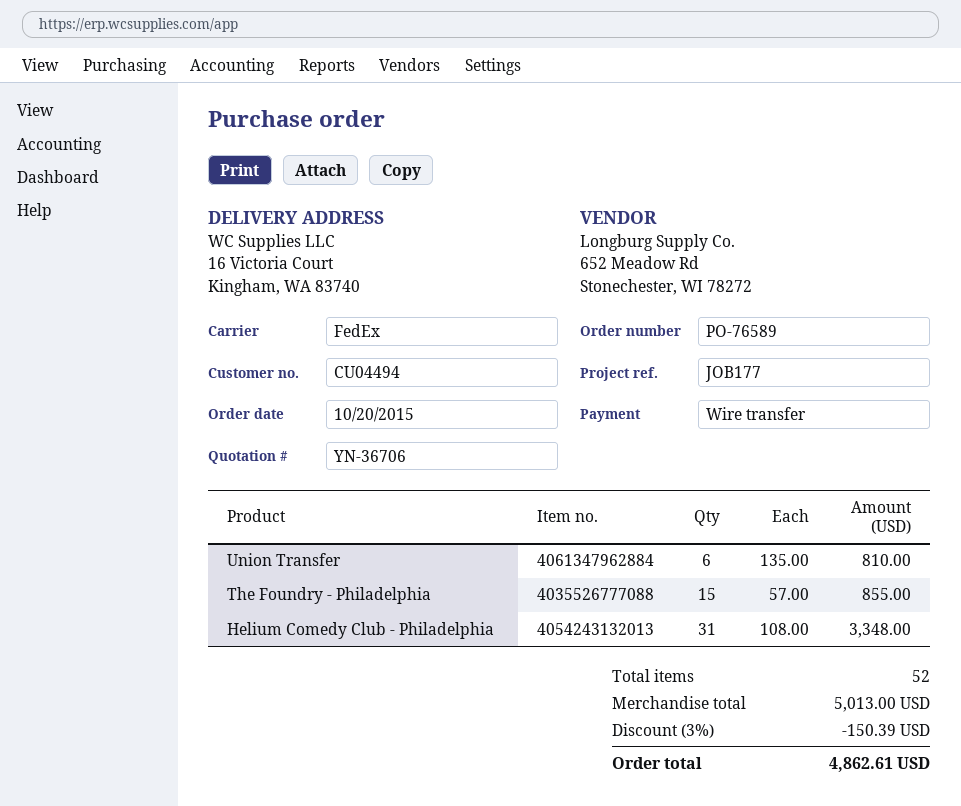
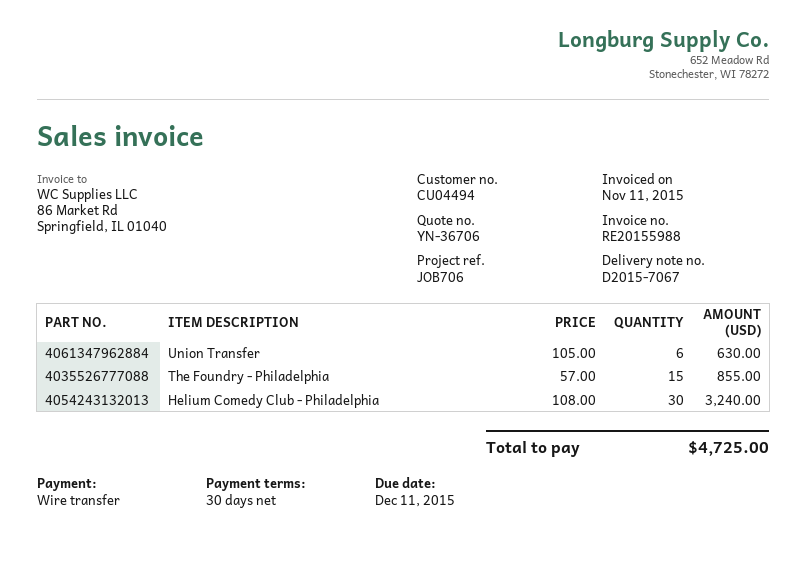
reference: JOB177 -> JOB706
Union Transfer: 6 x 135.00 = 810.00 -> 6 x 105.00 = 630.00
Helium Comedy Club - Philadelphia: 31 x 108.00 = 3348.00 -> 30 x 108.00 = 3240.00
discount: 3% = 150.39 -> none
total: 4862.61 -> 4725.00

